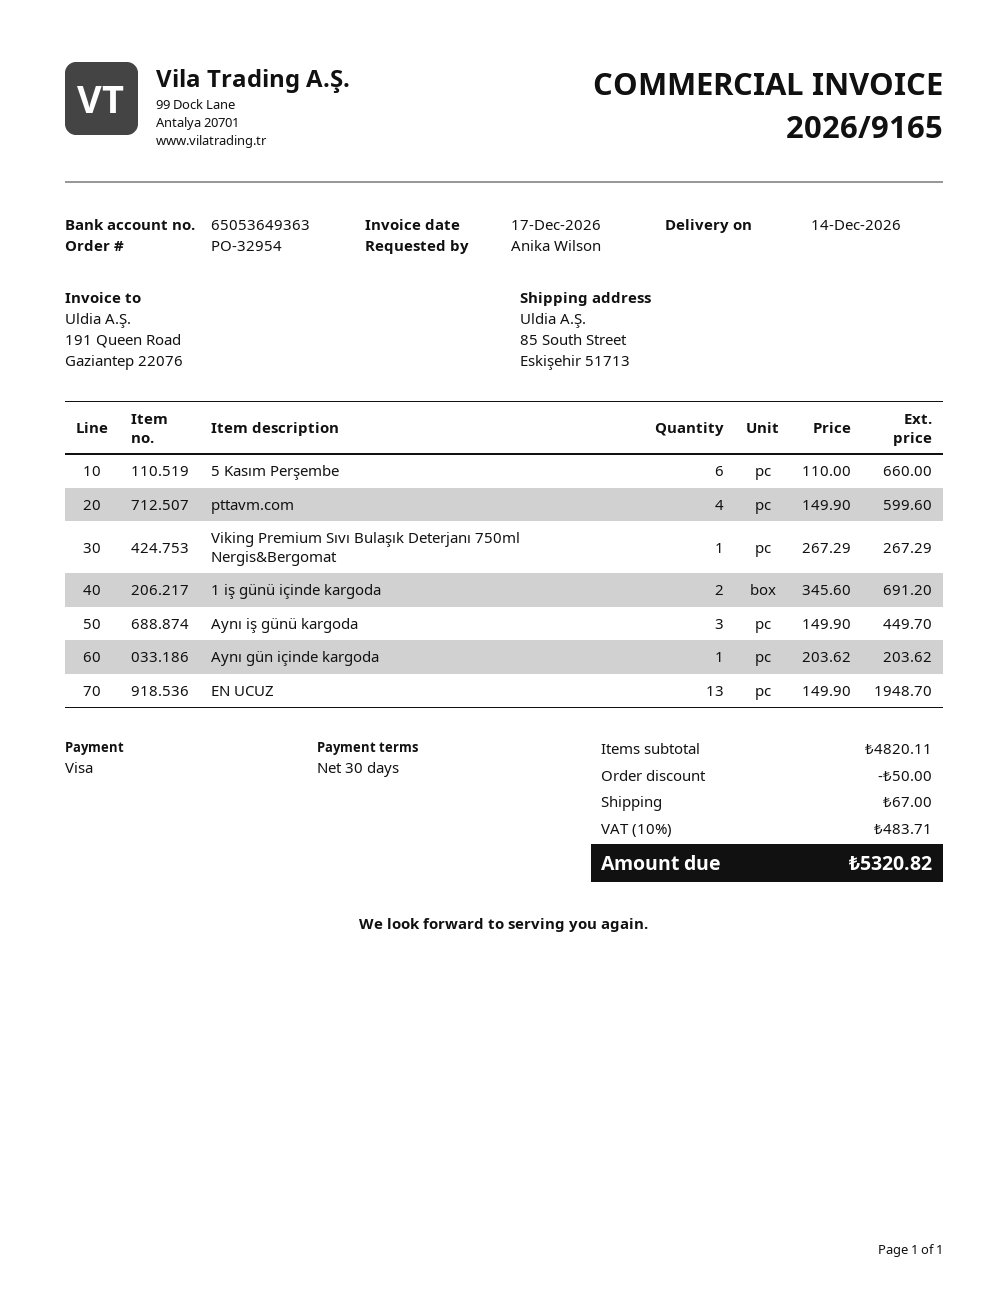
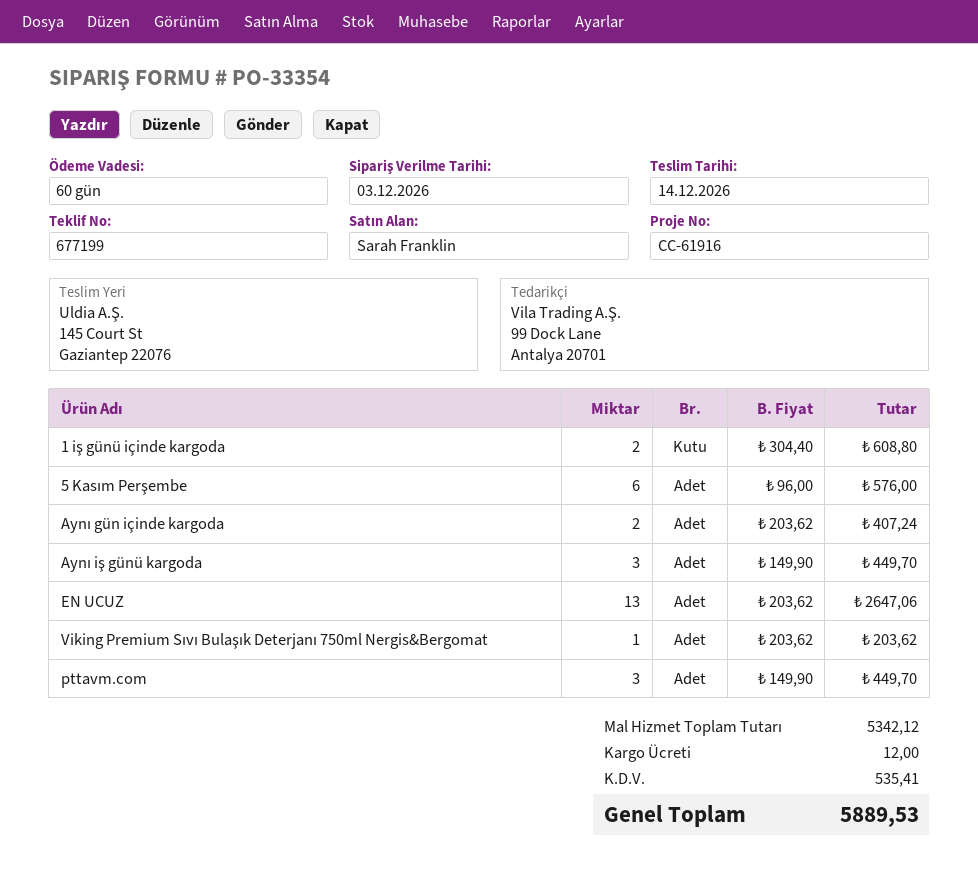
order number: PO-32954 -> PO-33354
payment terms: 30 days -> 60 days
ordered by: Anika Wilson -> Sarah Franklin
ship to: 85 South Street, Eskişehir 51713 -> 145 Court St, Gaziantep 22076
5 Kasım Perşembe: 6 x 110.00 = 660.00 -> 6 x 96.00 = 576.00
pttavm.com: 4 x 149.90 = 599.60 -> 3 x 149.90 = 449.70
Viking Premium Sıvı Bulaşık Deterjanı 750ml Nergis&Bergomat: 1 x 267.29 = 267.29 -> 1 x 203.62 = 203.62
1 iş günü içinde kargoda: 2 x 345.60 = 691.20 -> 2 x 304.40 = 608.80
Aynı gün içinde kargoda: 1 x 203.62 = 203.62 -> 2 x 203.62 = 407.24
EN UCUZ: 13 x 149.90 = 1948.70 -> 13 x 203.62 = 2647.06
subtotal: 4820.11 -> 5342.12
discount: 50.00 -> none
shipping: 67.00 -> 12.00
tax: 483.71 -> 535.41
total: 5320.82 -> 5889.53

